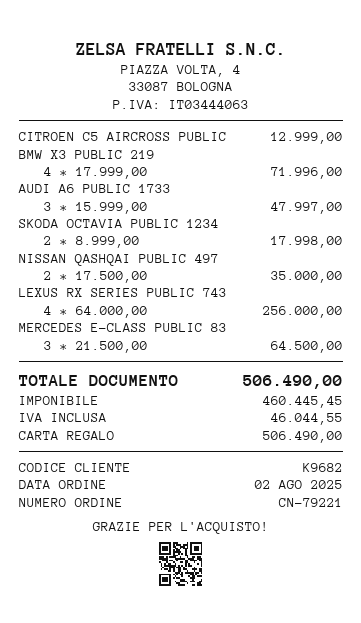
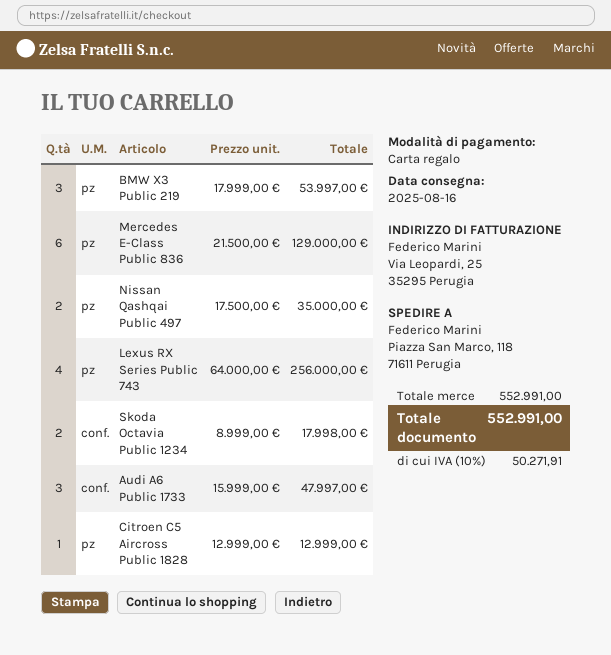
BMW X3 PUBLIC 219: 4 x 17999.00 = 71996.00 -> 3 x 17999.00 = 53997.00
MERCEDES E-CLASS PUBLIC 83: 3 x 21500.00 = 64500.00 -> 6 x 21500.00 = 129000.00
tax: 46044.55 -> 50271.91
total: 506490.00 -> 552991.00

